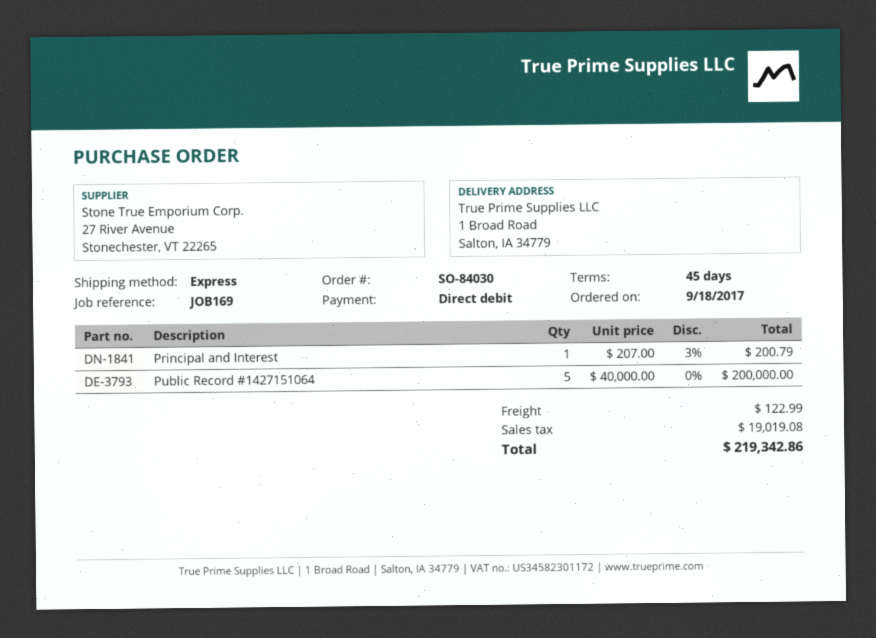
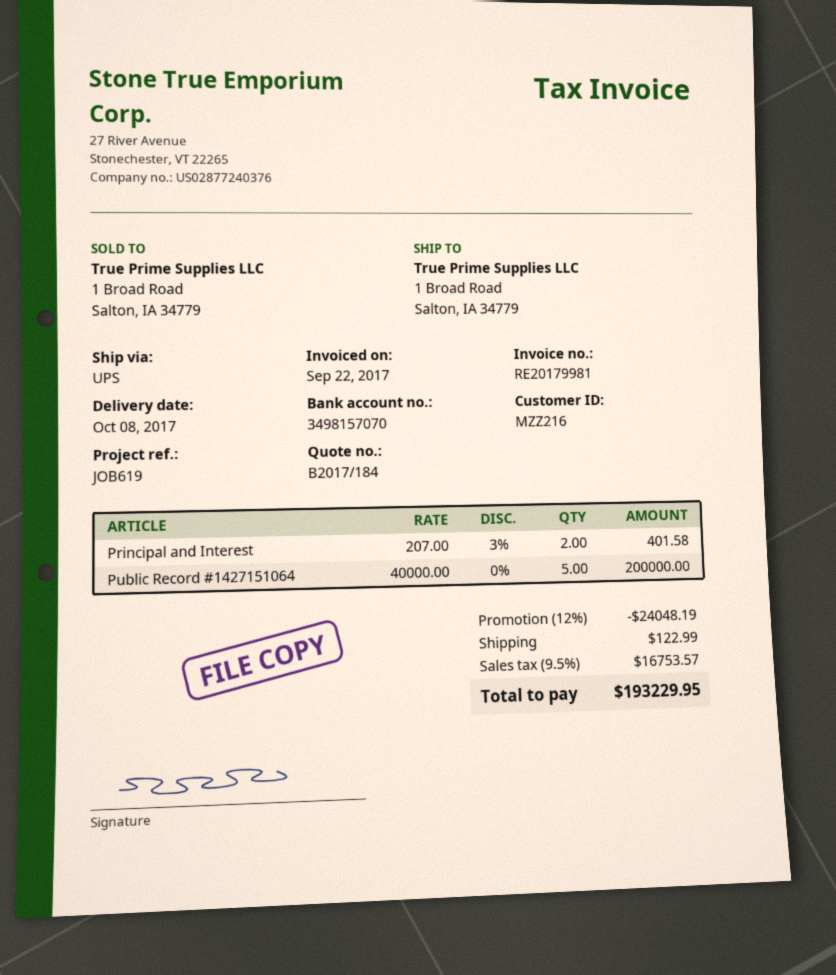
reference: JOB169 -> JOB619
shipping method: express -> UPS
Principal and Interest: 1 x 207.00 - 3% = 200.79 -> 2 x 207.00 - 3% = 401.58
discount: none -> 12% = 24048.19
tax: 19019.08 -> 16753.57
total: 219342.86 -> 193229.95

